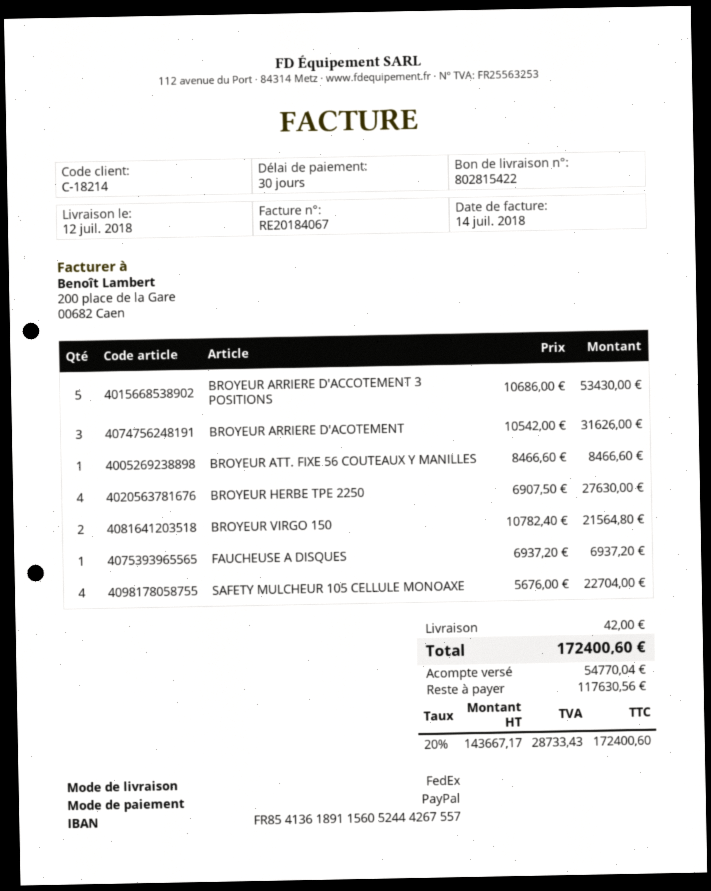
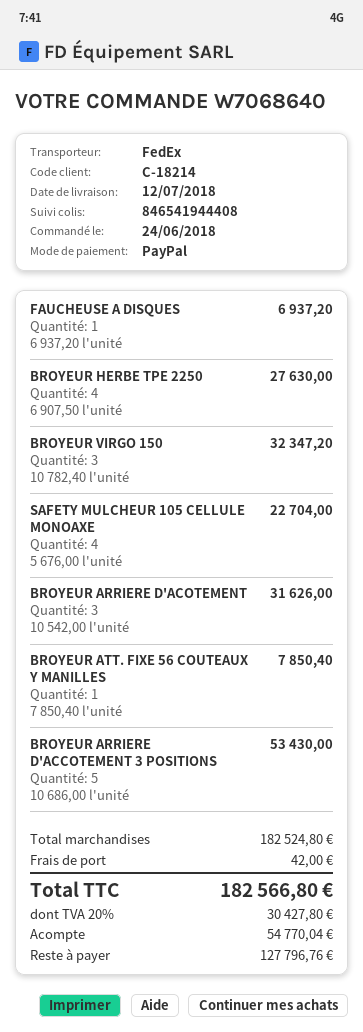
BROYEUR ATT. FIXE 56 COUTEAUX Y MANILLES: 1 x 8466.60 = 8466.60 -> 1 x 7850.40 = 7850.40
BROYEUR VIRGO 150: 2 x 10782.40 = 21564.80 -> 3 x 10782.40 = 32347.20
tax: 20% = 28733.43 -> 20% = 30427.80
total: 172400.60 -> 182566.80
balance: 117630.56 -> 127796.76

